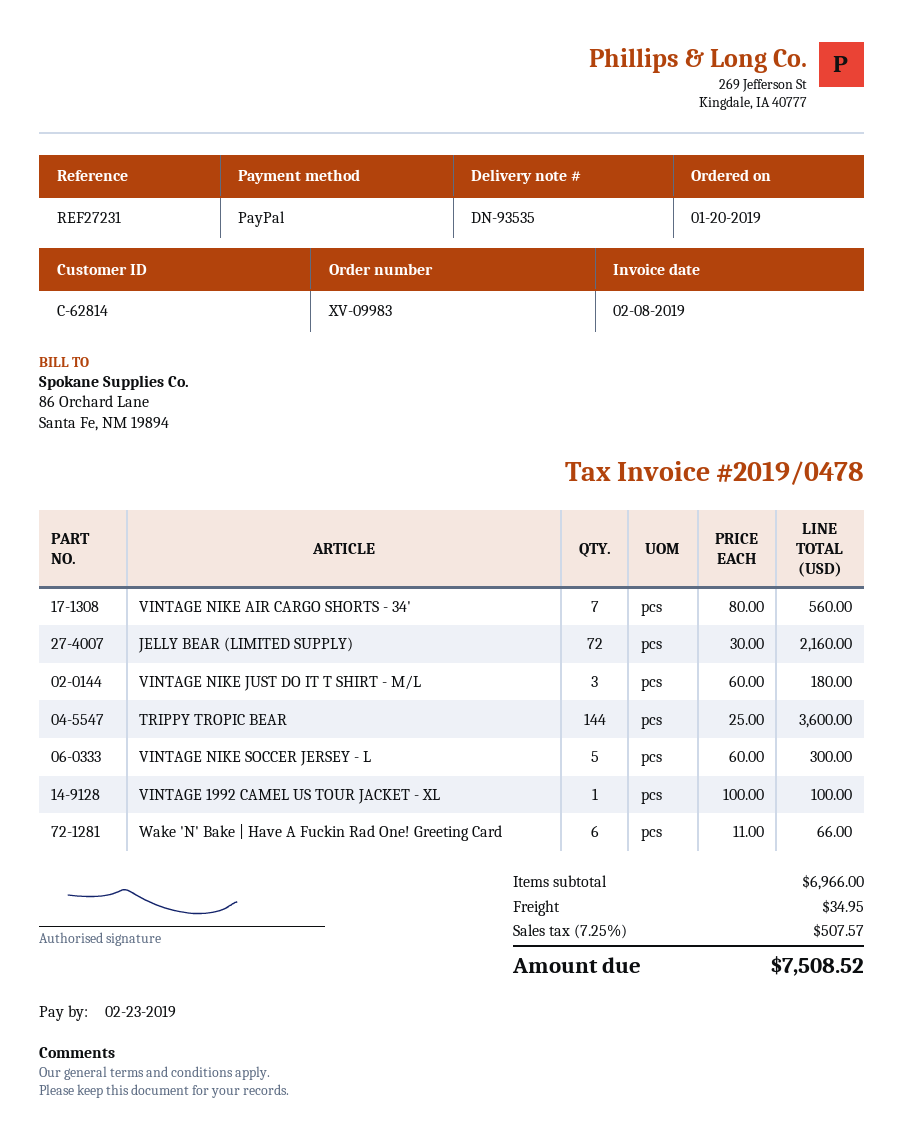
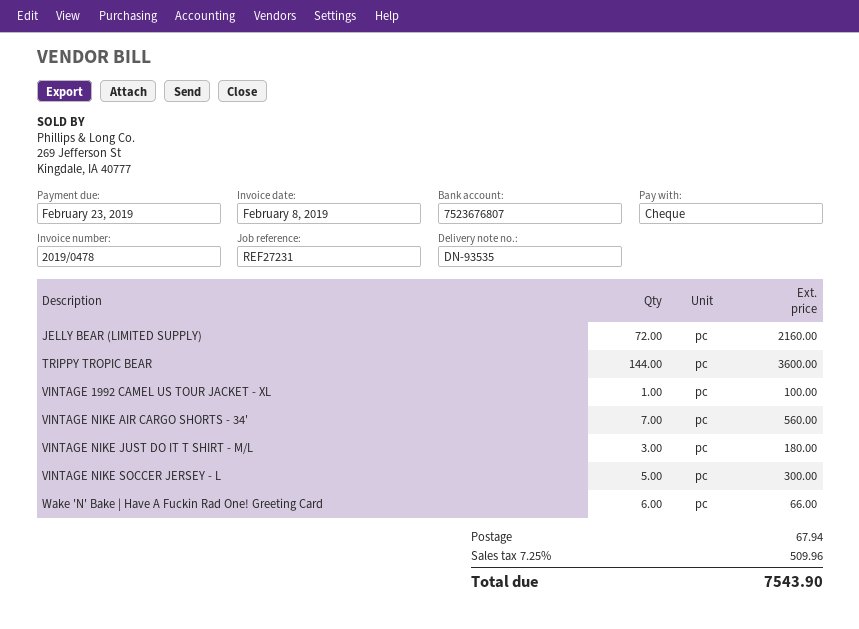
payment method: PayPal -> cheque
shipping: 34.95 -> 67.94
tax: 7.25% = 507.57 -> 7.25% = 509.96
total: 7508.52 -> 7543.90

